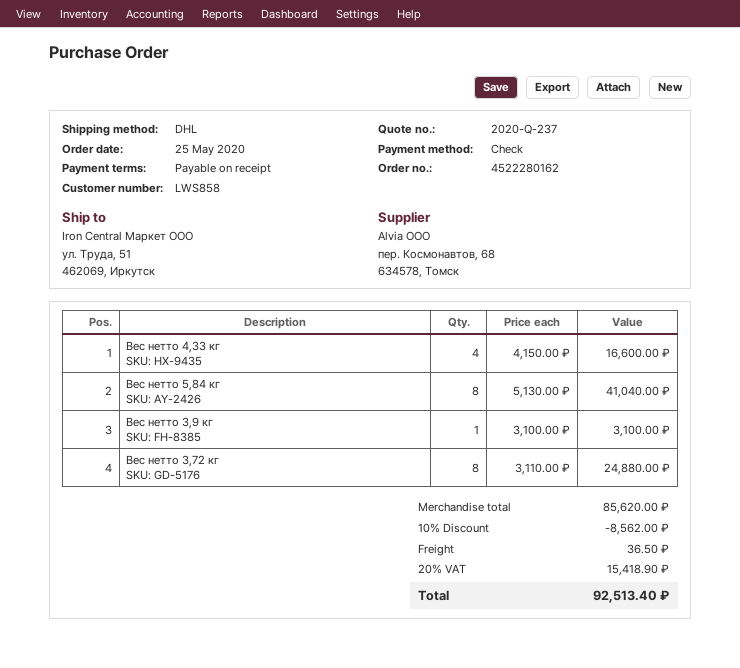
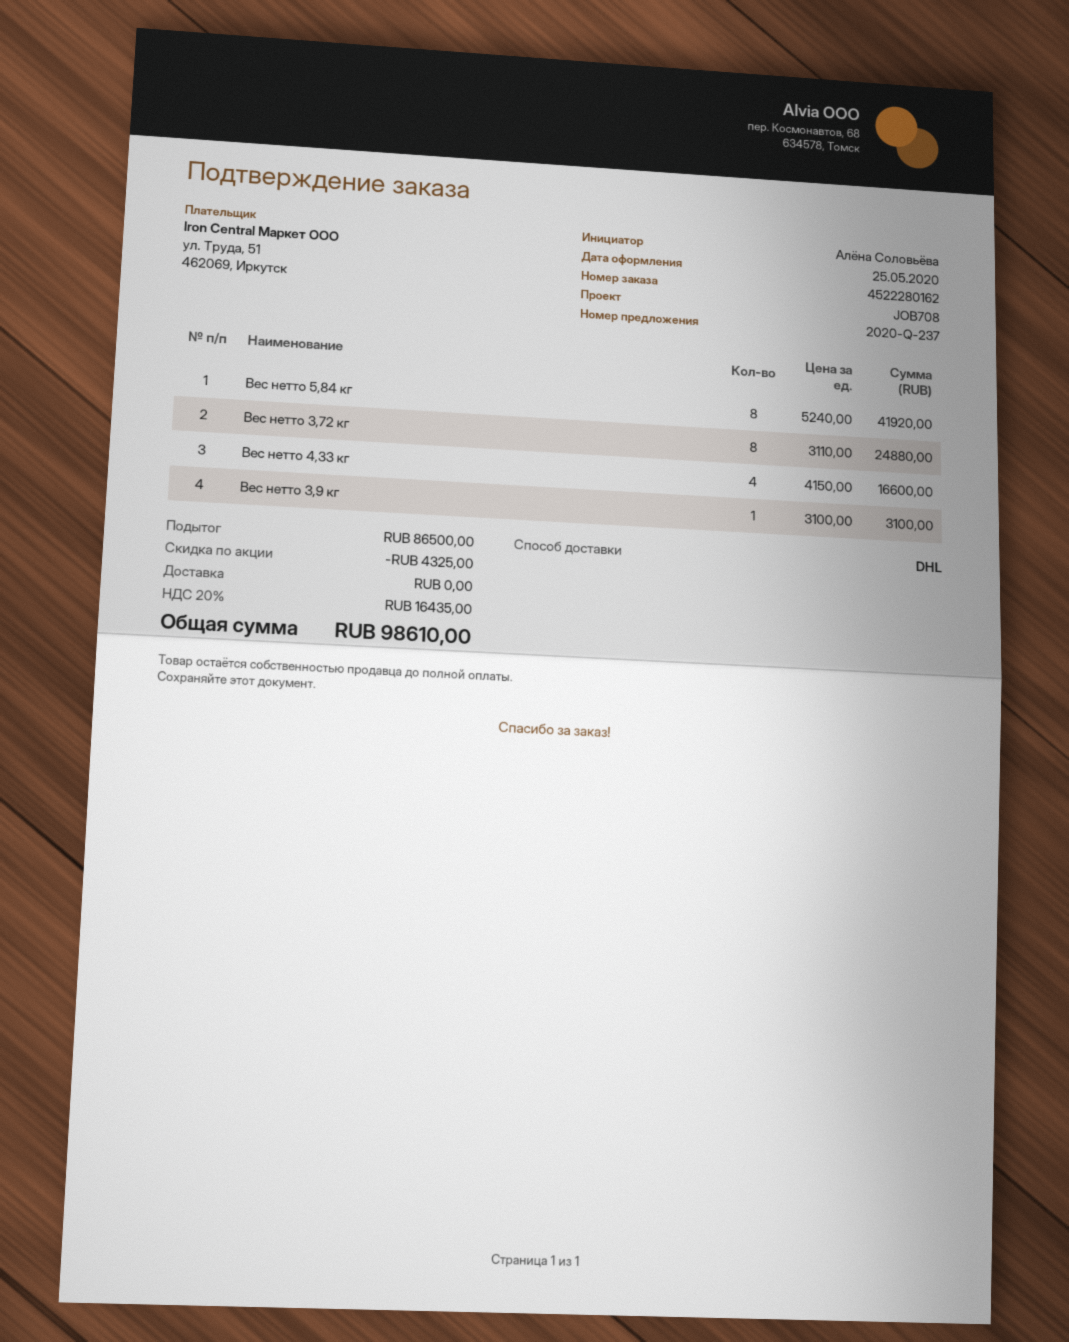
Вес нетто 5,84 кг: 8 x 5130.00 = 41040.00 -> 8 x 5240.00 = 41920.00
subtotal: 85620.00 -> 86500.00
discount: 8562.00 -> 4325.00
shipping: 36.50 -> 0.00
tax: 20% = 15418.90 -> 20% = 16435.00
total: 92513.40 -> 98610.00

